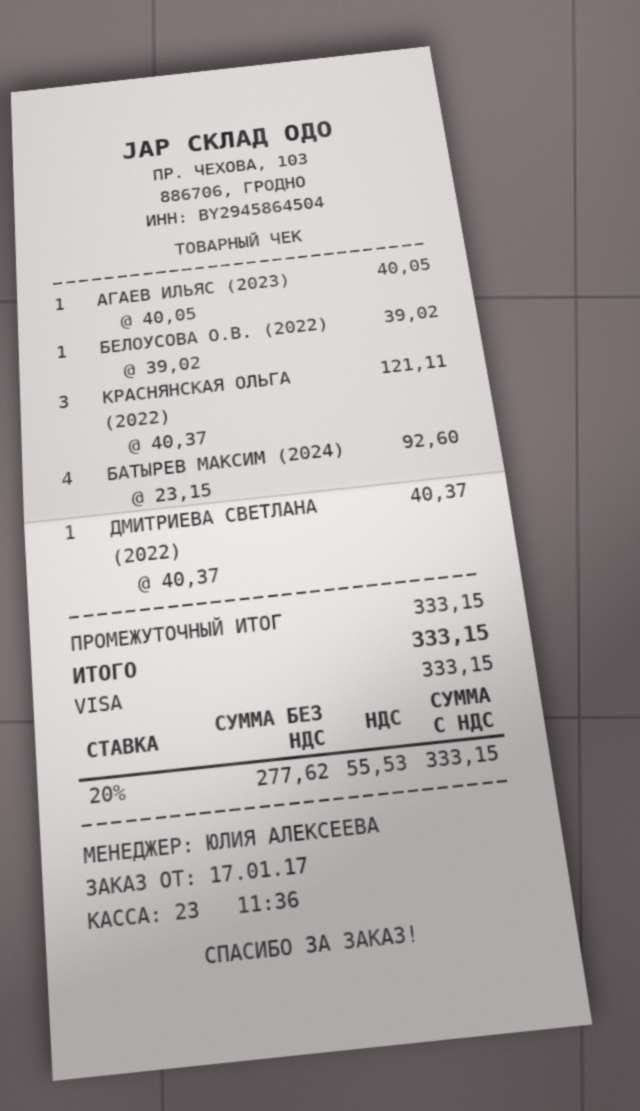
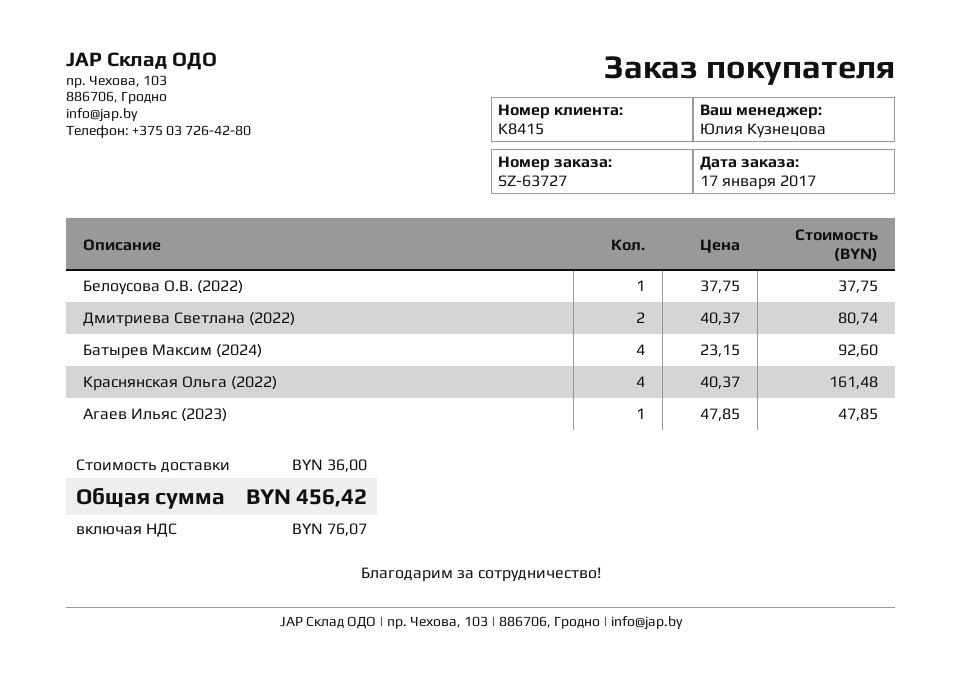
sales rep: ЮЛИЯ АЛЕКСЕЕВА -> Юлия Кузнецова
АГАЕВ ИЛЬЯС (2023): 1 x 40.05 = 40.05 -> 1 x 47.85 = 47.85
БЕЛОУСОВА О.В. (2022): 1 x 39.02 = 39.02 -> 1 x 37.75 = 37.75
КРАСНЯНСКАЯ ОЛЬГА (2022): 3 x 40.37 = 121.11 -> 4 x 40.37 = 161.48
ДМИТРИЕВА СВЕТЛАНА (2022): 1 x 40.37 = 40.37 -> 2 x 40.37 = 80.74
shipping: none -> 36.00
tax: 55.53 -> 76.07
total: 333.15 -> 456.42

